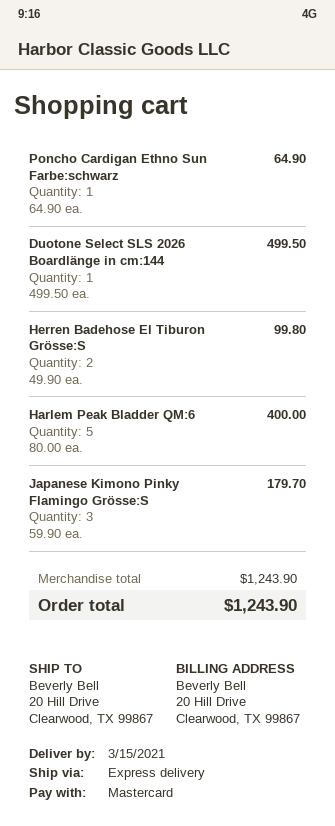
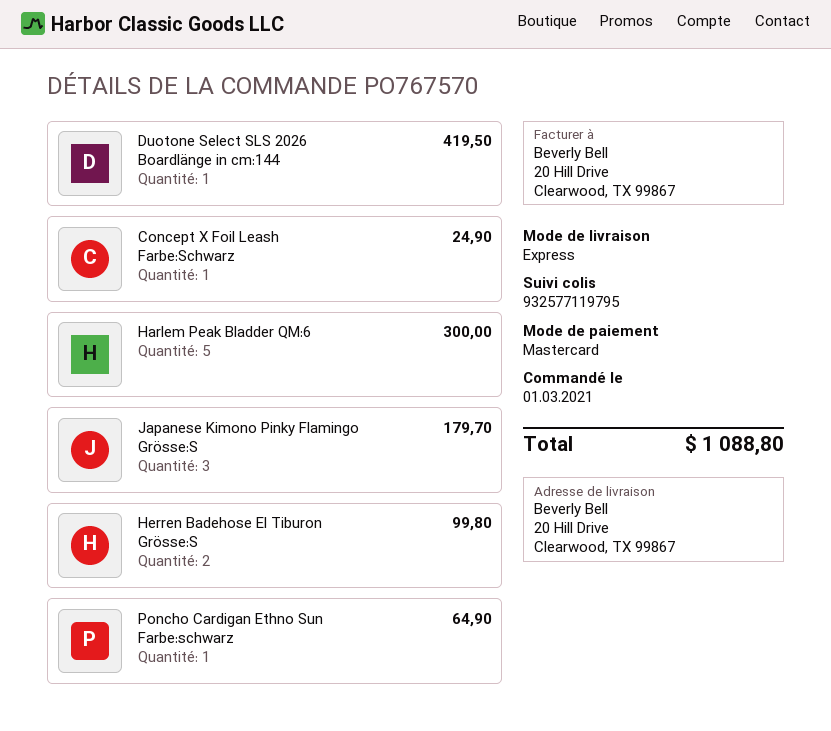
Duotone Select SLS 2026 Boardlänge in cm:144: 1 for 499.50 -> 1 for 419.50
Harlem Peak Bladder QM:6: 5 for 400.00 -> 5 for 300.00
Concept X Foil Leash Farbe:Schwarz: none -> 1 for 24.90
total: 1243.90 -> 1088.80

